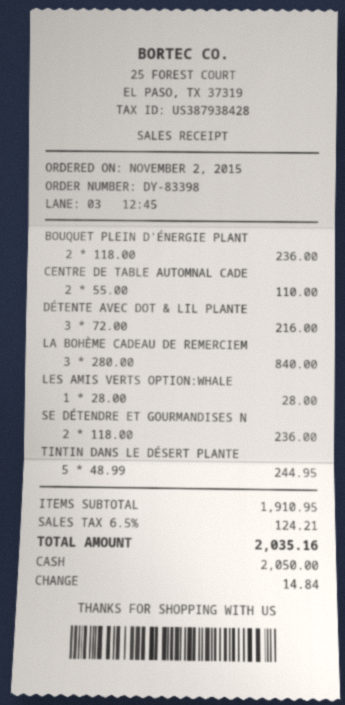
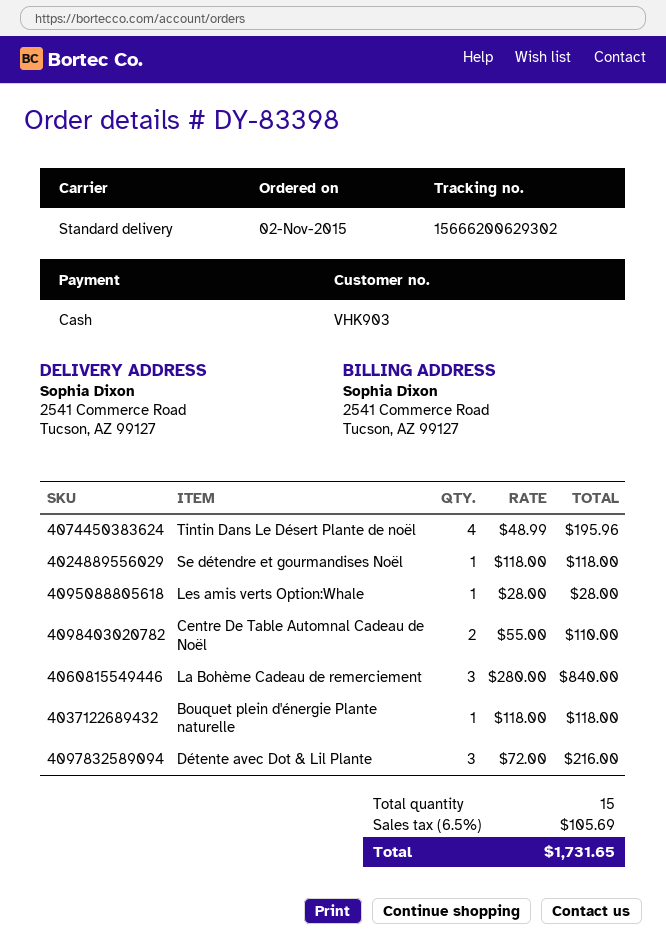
BOUQUET PLEIN D'ÉNERGIE PLANT: 2 x 118.00 = 236.00 -> 1 x 118.00 = 118.00
SE DÉTENDRE ET GOURMANDISES N: 2 x 118.00 = 236.00 -> 1 x 118.00 = 118.00
TINTIN DANS LE DÉSERT PLANTE: 5 x 48.99 = 244.95 -> 4 x 48.99 = 195.96
tax: 6.5% = 124.21 -> 6.5% = 105.69
total: 2035.16 -> 1731.65

